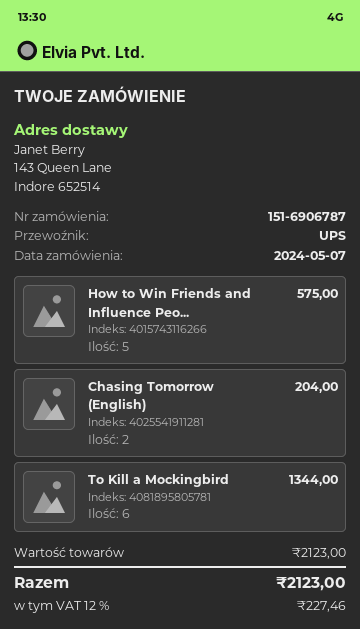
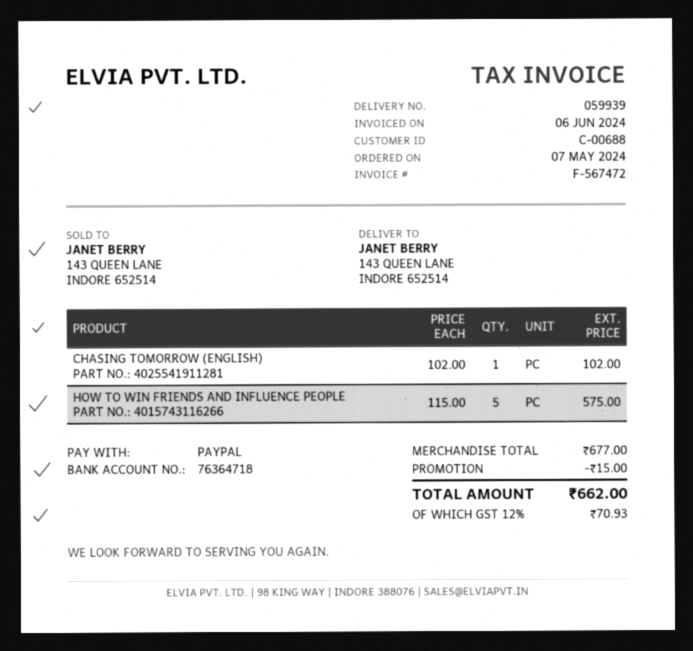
Chasing Tomorrow (English): 2 for 204.00 -> 1 for 102.00
To Kill a Mockingbird: 6 for 1344.00 -> none
subtotal: 2123.00 -> 677.00
discount: none -> 15.00
tax: 12% = 227.46 -> 12% = 70.93
total: 2123.00 -> 662.00

